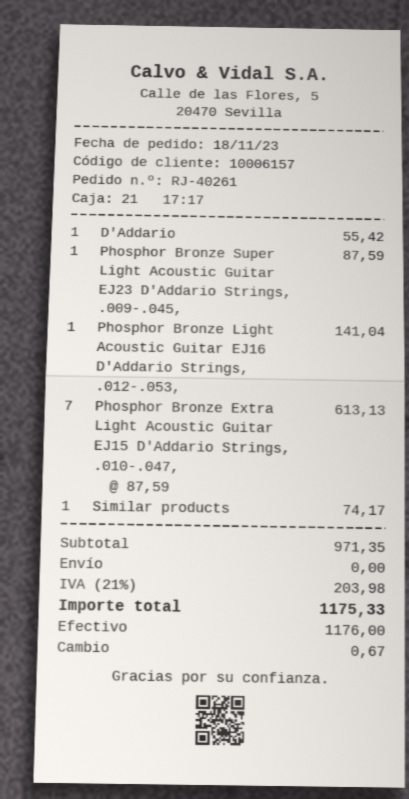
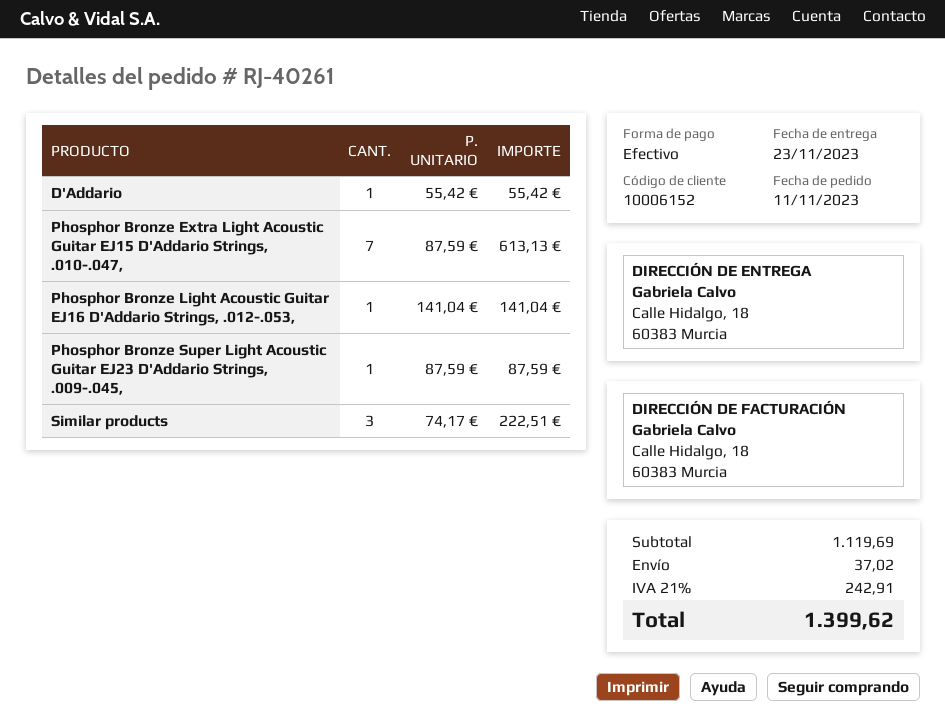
order date: 2023-11-18 -> 2023-11-11
customer number: 10006157 -> 10006152
Similar products: 1 x 74.17 = 74.17 -> 3 x 74.17 = 222.51
subtotal: 971.35 -> 1119.69
shipping: 0.00 -> 37.02
tax: 21% = 203.98 -> 21% = 242.91
total: 1175.33 -> 1399.62

